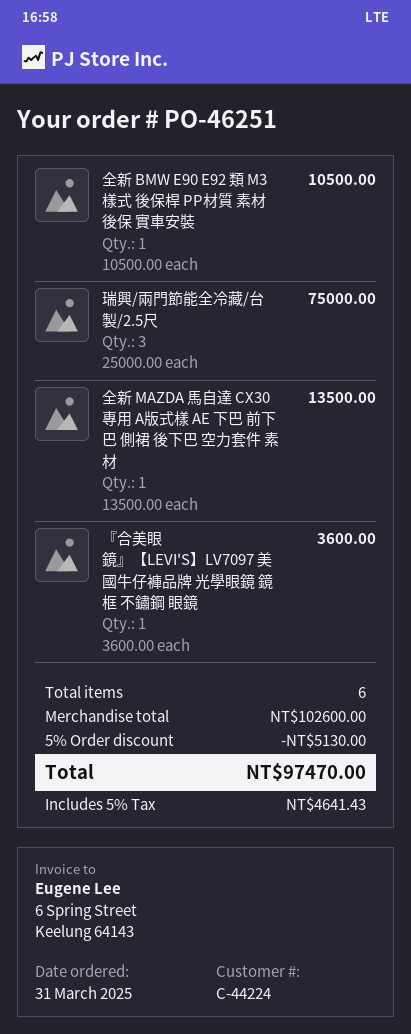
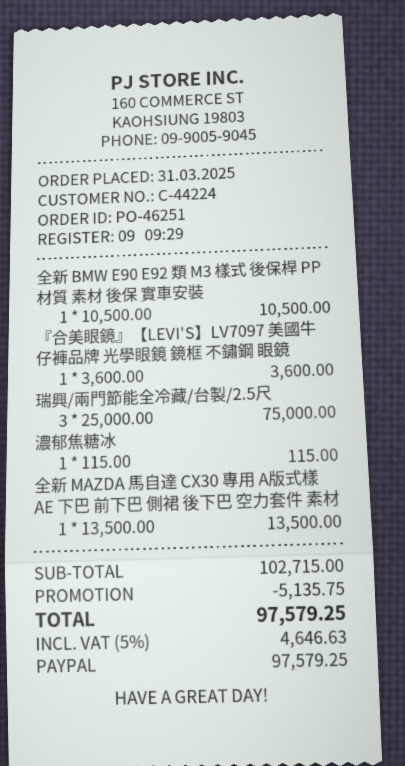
濃郁焦糖冰: none -> 1 x 115.00 = 115.00
subtotal: 102600.00 -> 102715.00
discount: 5130.00 -> 5135.75
tax: 5% = 4641.43 -> 5% = 4646.63
total: 97470.00 -> 97579.25

